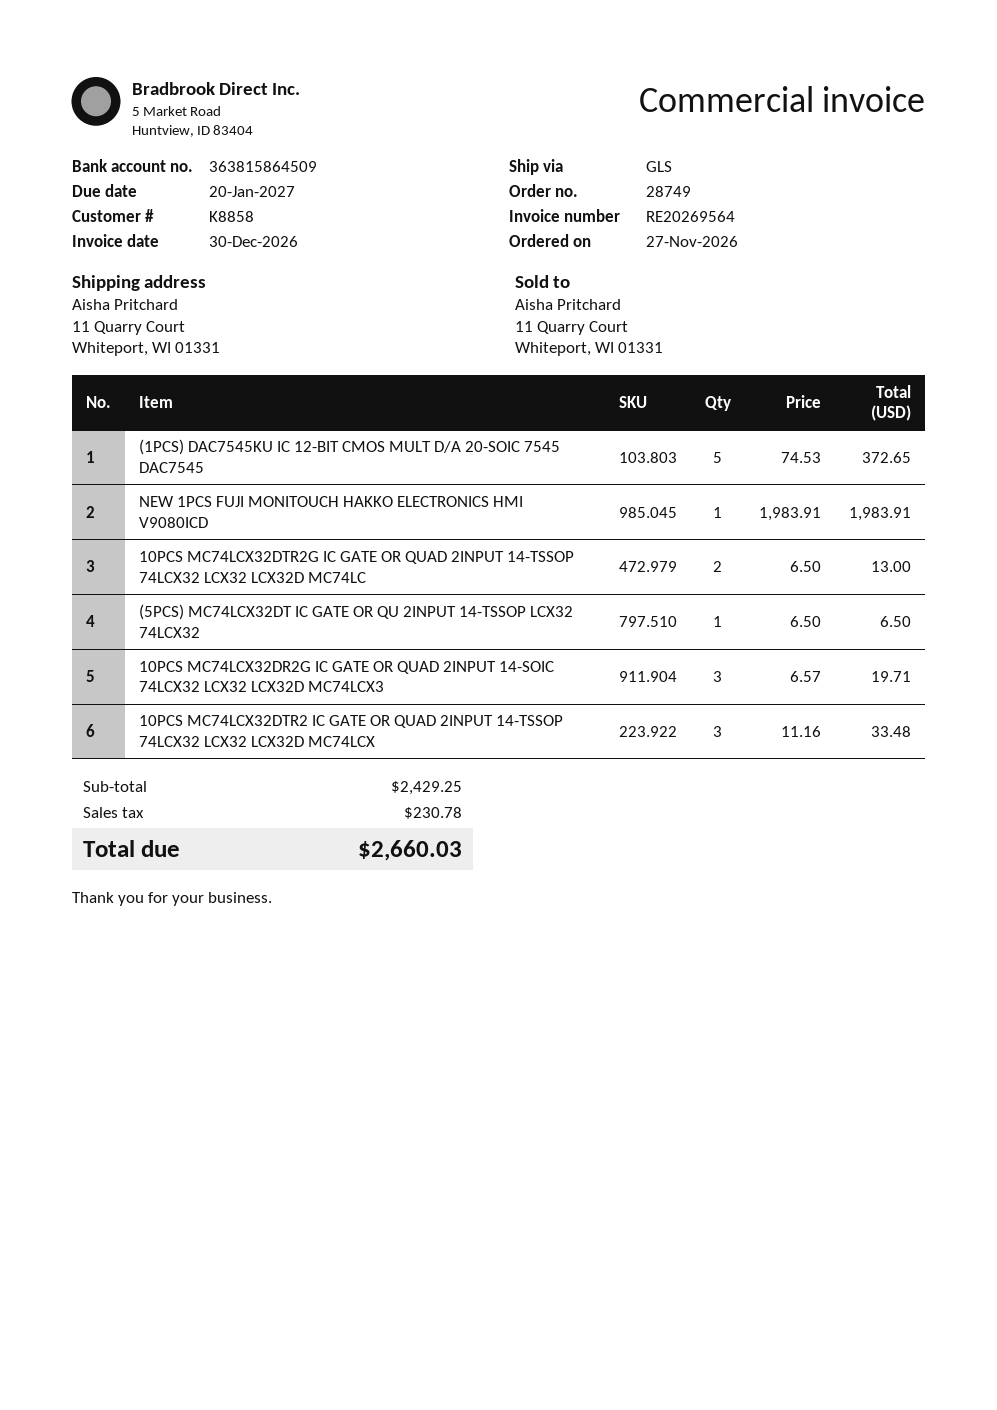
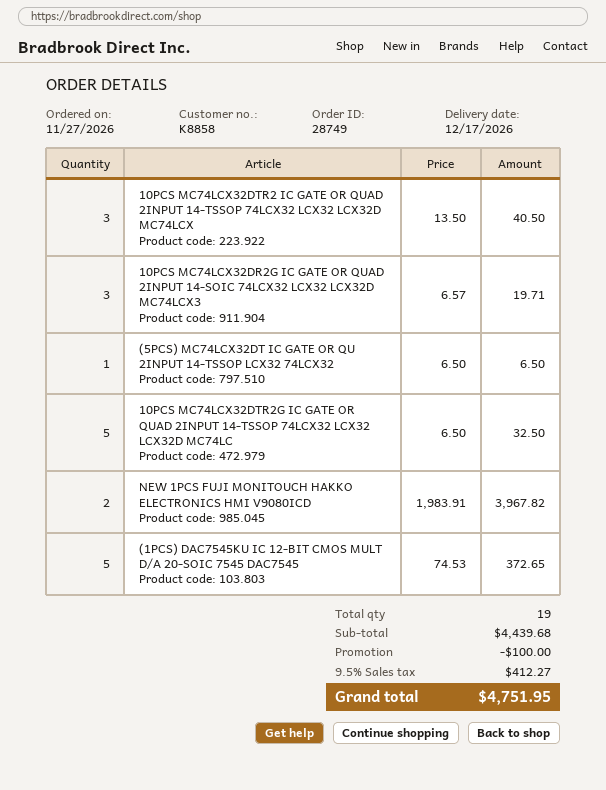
NEW 1PCS FUJI MONITOUCH HAKKO ELECTRONICS HMI V9080ICD: 1 x 1983.91 = 1983.91 -> 2 x 1983.91 = 3967.82
10PCS MC74LCX32DTR2G IC GATE OR QUAD 2INPUT 14-TSSOP 74LCX32 LCX32 LCX32D MC74LC: 2 x 6.50 = 13.00 -> 5 x 6.50 = 32.50
10PCS MC74LCX32DTR2 IC GATE OR QUAD 2INPUT 14-TSSOP 74LCX32 LCX32 LCX32D MC74LCX: 3 x 11.16 = 33.48 -> 3 x 13.50 = 40.50
subtotal: 2429.25 -> 4439.68
discount: none -> 100.00
tax: 230.78 -> 412.27
total: 2660.03 -> 4751.95

